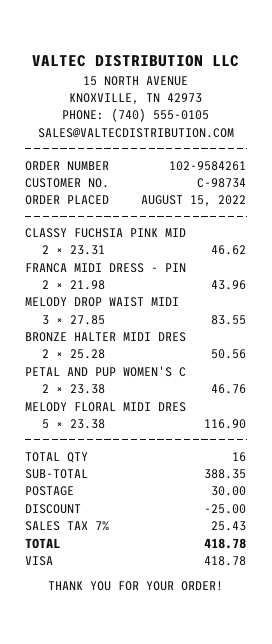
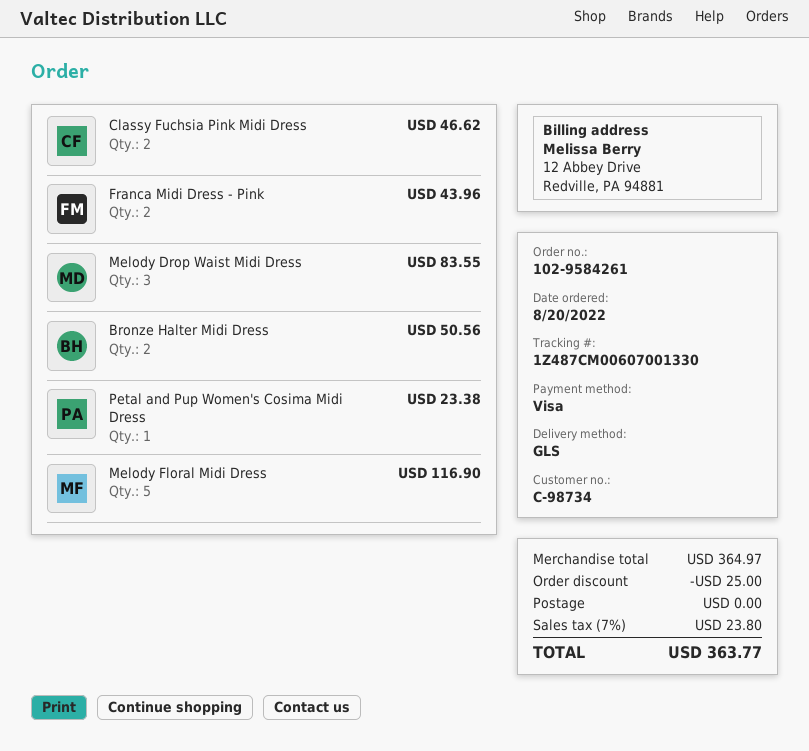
order date: 2022-08-15 -> 2022-08-20
PETAL AND PUP WOMEN'S C: 2 for 46.76 -> 1 for 23.38
subtotal: 388.35 -> 364.97
shipping: 30.00 -> 0.00
tax: 7% = 25.43 -> 7% = 23.80
total: 418.78 -> 363.77

